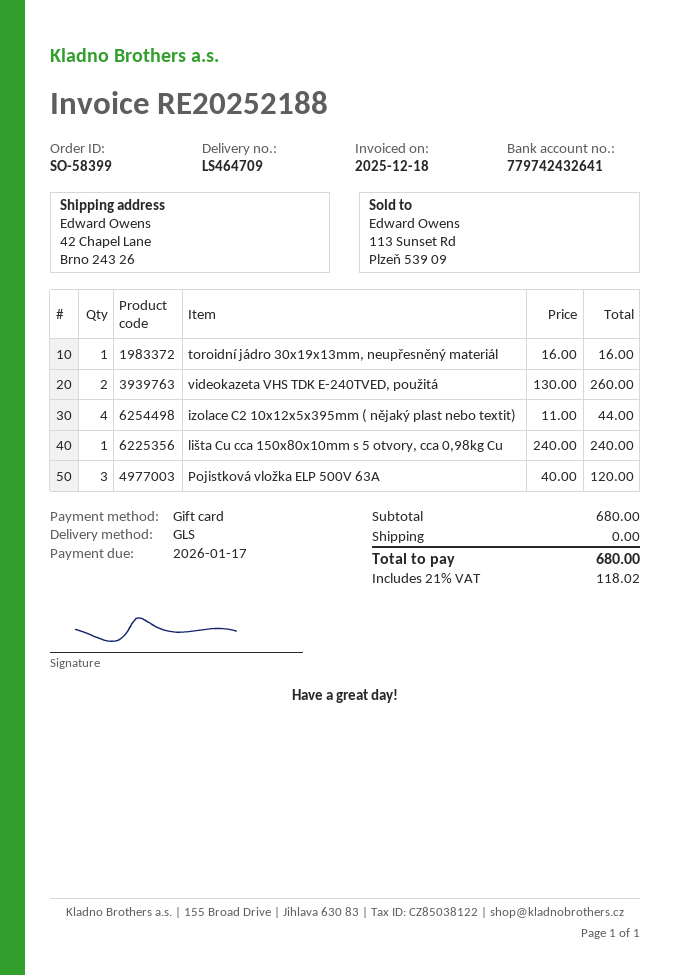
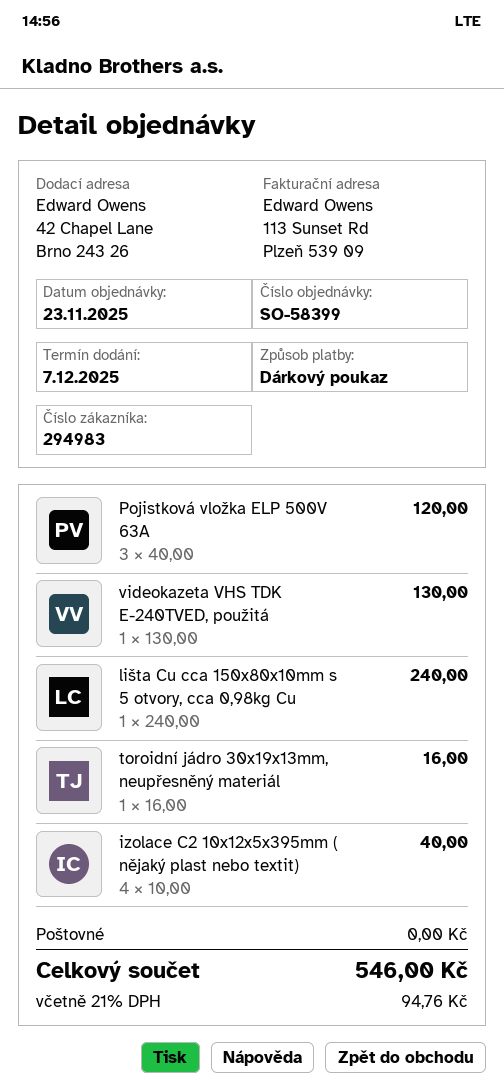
videokazeta VHS TDK E-240TVED, použitá: 2 x 130.00 = 260.00 -> 1 x 130.00 = 130.00
izolace C2 10x12x5x395mm ( nějaký plast nebo textit): 4 x 11.00 = 44.00 -> 4 x 10.00 = 40.00
tax: 21% = 118.02 -> 21% = 94.76
total: 680.00 -> 546.00

